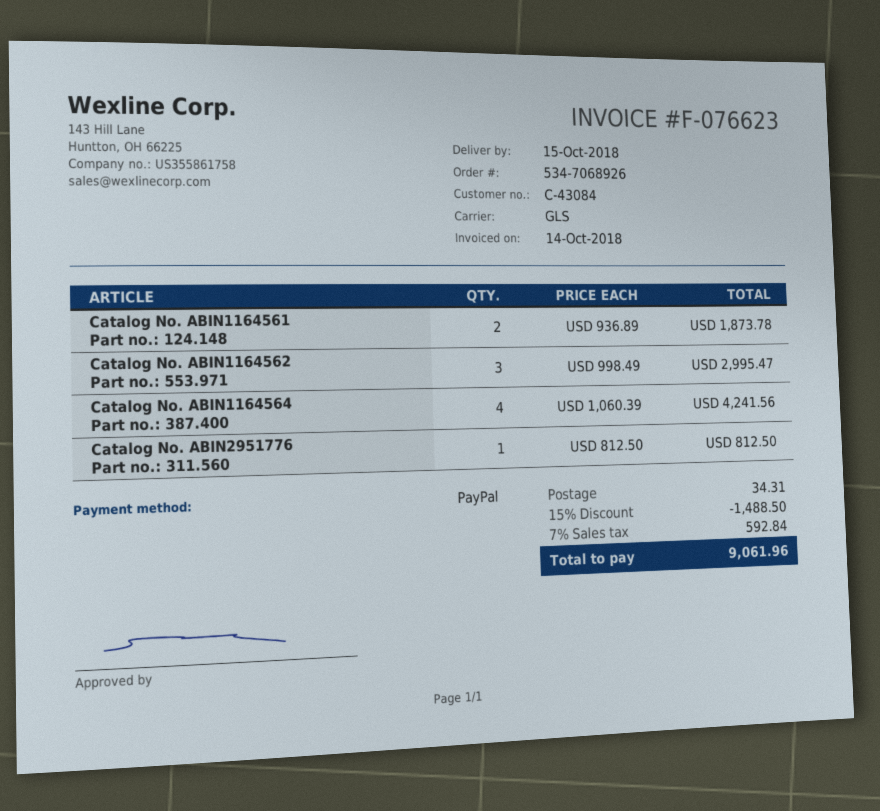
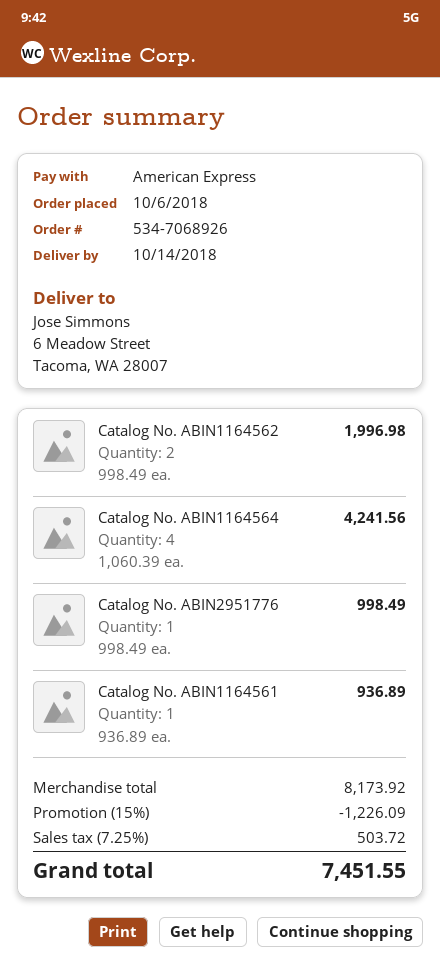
delivery date: 2018-10-15 -> 2018-10-14
payment method: PayPal -> American Express
Catalog No. ABIN1164561: 2 x 936.89 = 1873.78 -> 1 x 936.89 = 936.89
Catalog No. ABIN1164562: 3 x 998.49 = 2995.47 -> 2 x 998.49 = 1996.98
Catalog No. ABIN2951776: 1 x 812.50 = 812.50 -> 1 x 998.49 = 998.49
discount: 15% = 1488.50 -> 15% = 1226.09
shipping: 34.31 -> none
tax: 7% = 592.84 -> 7.25% = 503.72
total: 9061.96 -> 7451.55

